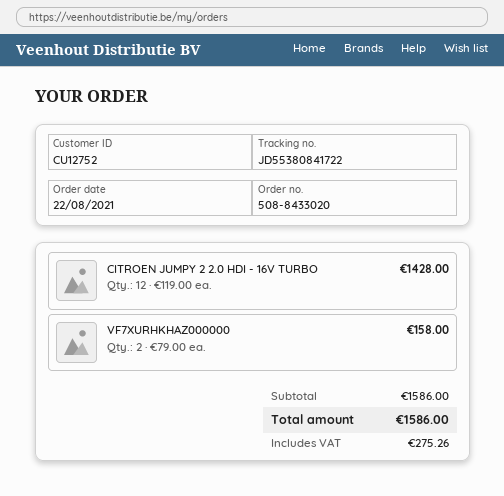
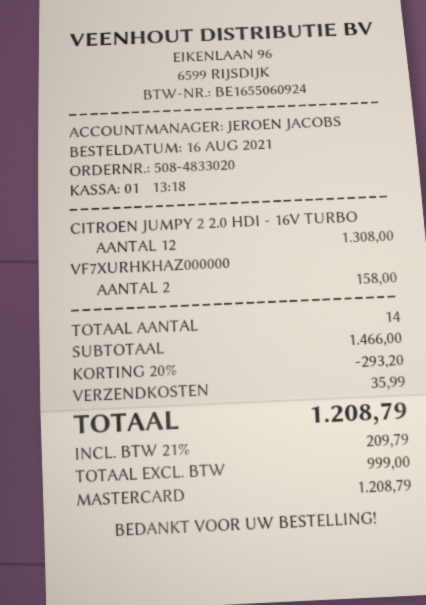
order number: 508-8433020 -> 508-4833020
order date: 2021-08-22 -> 2021-08-16
CITROEN JUMPY 2 2.0 HDI - 16V TURBO: 12 for 1428.00 -> 12 for 1308.00
subtotal: 1586.00 -> 1466.00
discount: none -> 20% = 293.20
shipping: none -> 35.99
tax: 275.26 -> 209.79
total: 1586.00 -> 1208.79

